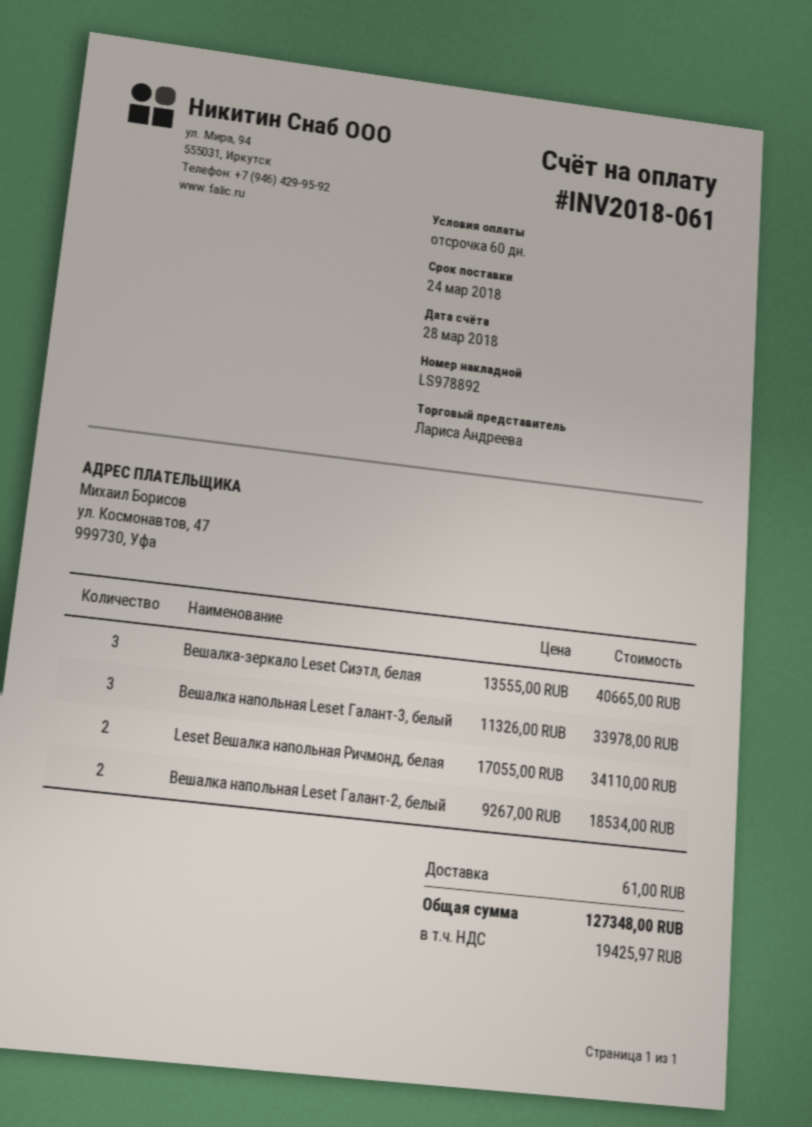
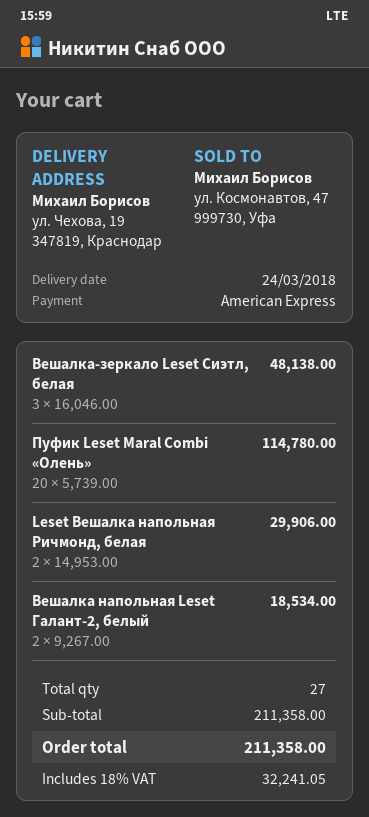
Вешалка-зеркало Leset Сиэтл, белая: 3 x 13555.00 = 40665.00 -> 3 x 16046.00 = 48138.00
Вешалка напольная Leset Галант-3, белый: 3 x 11326.00 = 33978.00 -> none
Leset Вешалка напольная Ричмонд, белая: 2 x 17055.00 = 34110.00 -> 2 x 14953.00 = 29906.00
Пуфик Leset Maral Combi «Олень»: none -> 20 x 5739.00 = 114780.00
shipping: 61.00 -> none
tax: 19425.97 -> 32241.05
total: 127348.00 -> 211358.00

